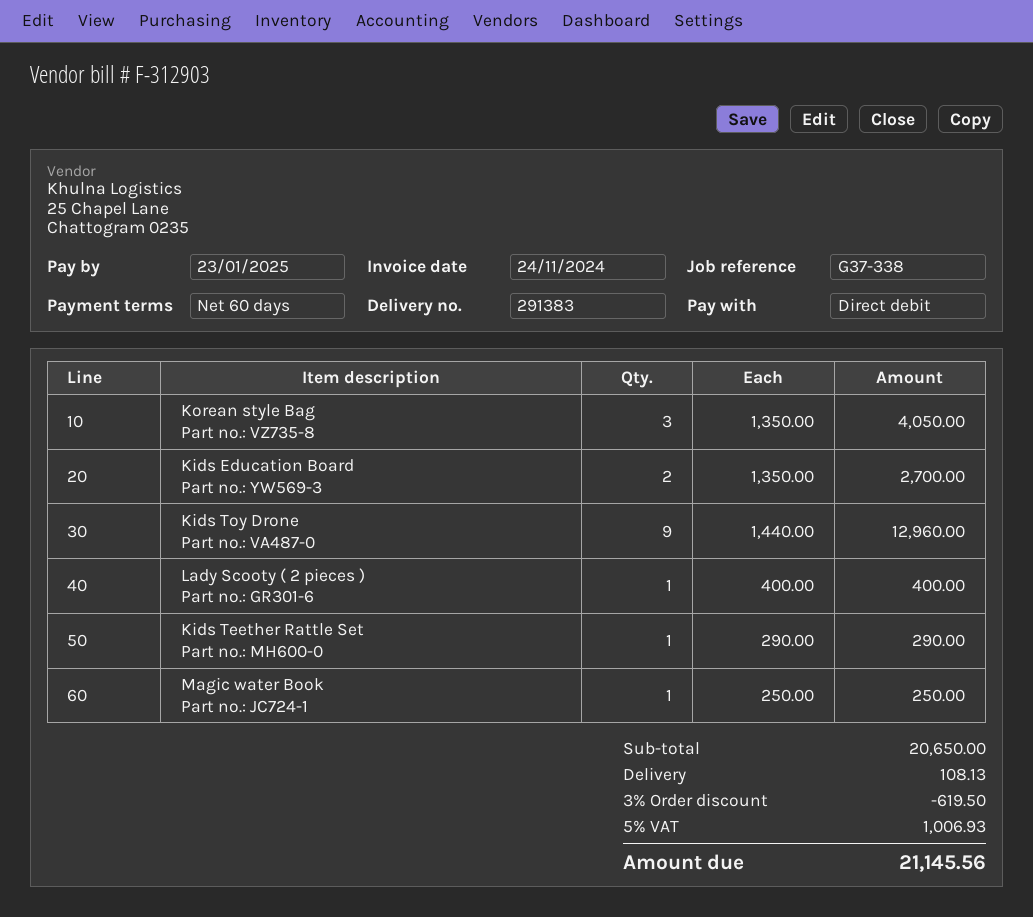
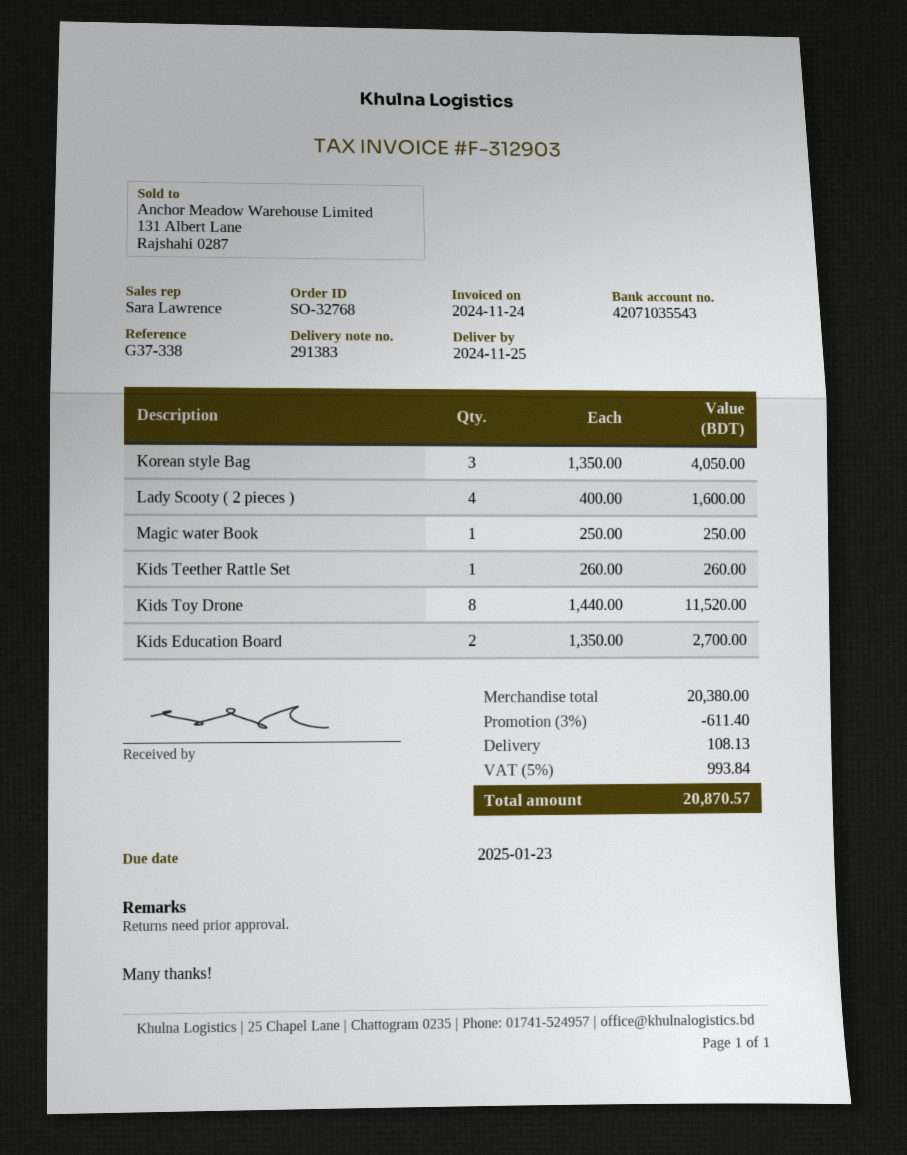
Kids Toy Drone: 9 x 1440.00 = 12960.00 -> 8 x 1440.00 = 11520.00
Lady Scooty ( 2 pieces ): 1 x 400.00 = 400.00 -> 4 x 400.00 = 1600.00
Kids Teether Rattle Set: 1 x 290.00 = 290.00 -> 1 x 260.00 = 260.00
subtotal: 20650.00 -> 20380.00
discount: 3% = 619.50 -> 3% = 611.40
tax: 5% = 1006.93 -> 5% = 993.84
total: 21145.56 -> 20870.57

